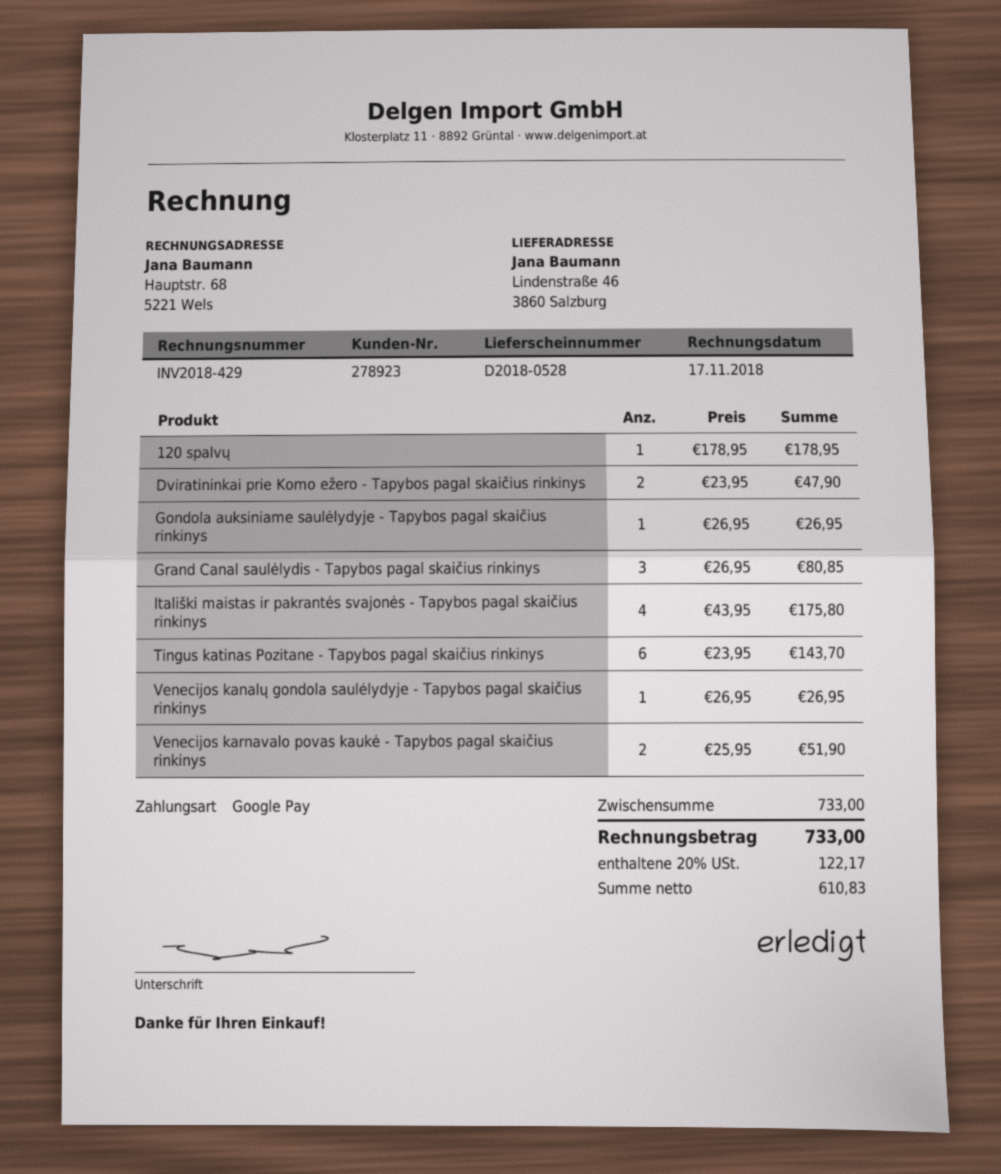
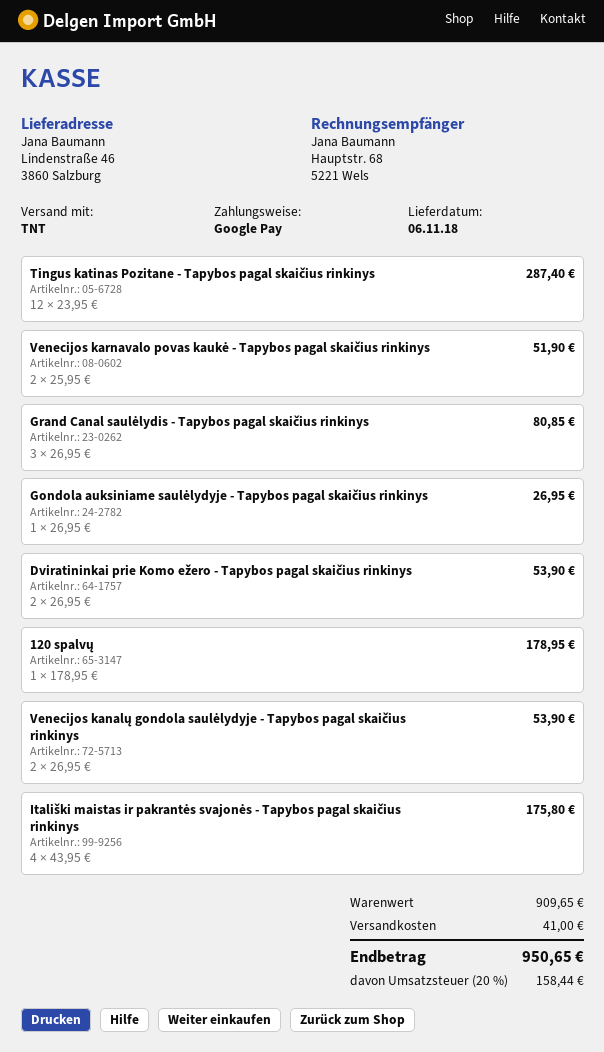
Dviratininkai prie Komo ežero - Tapybos pagal skaičius rinkinys: 2 x 23.95 = 47.90 -> 2 x 26.95 = 53.90
Tingus katinas Pozitane - Tapybos pagal skaičius rinkinys: 6 x 23.95 = 143.70 -> 12 x 23.95 = 287.40
Venecijos kanalų gondola saulėlydyje - Tapybos pagal skaičius rinkinys: 1 x 26.95 = 26.95 -> 2 x 26.95 = 53.90
subtotal: 733.00 -> 909.65
shipping: none -> 41.00
tax: 20% = 122.17 -> 20% = 158.44
total: 733.00 -> 950.65

